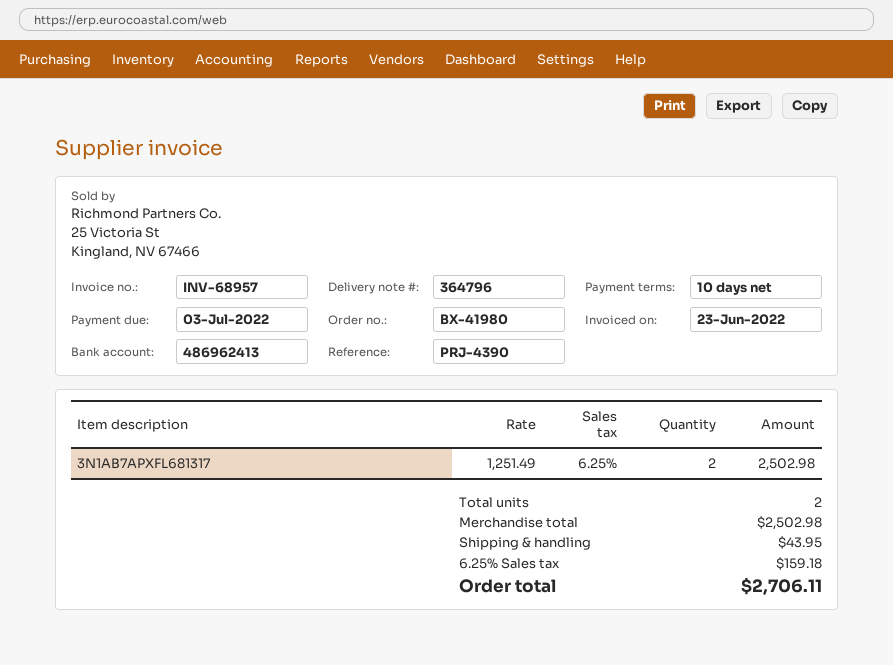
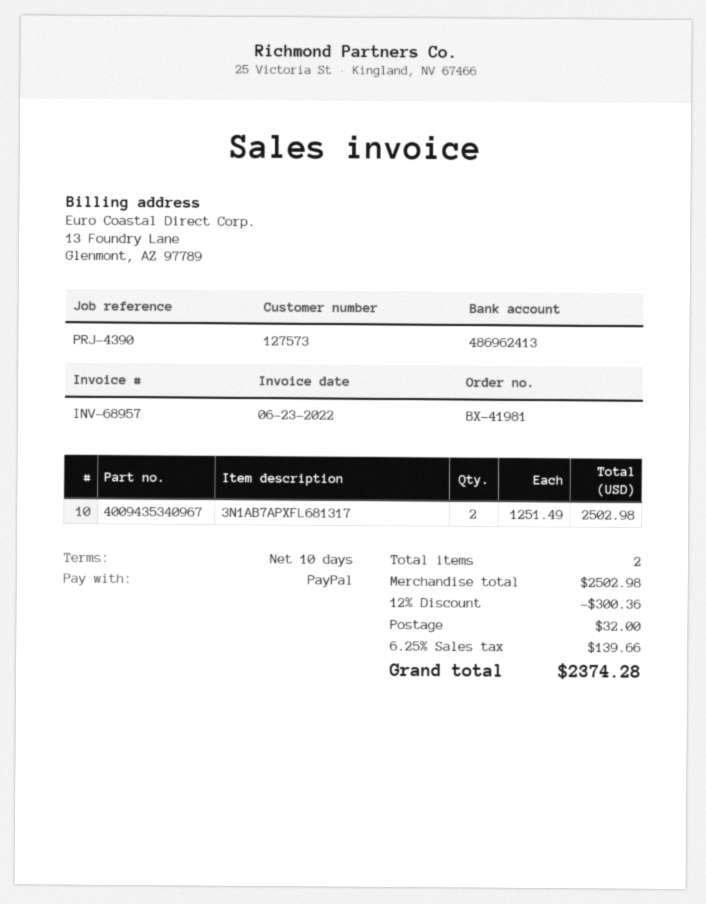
order number: BX-41980 -> BX-41981
discount: none -> 12% = 300.36
shipping: 43.95 -> 32.00
tax: 6.25% = 159.18 -> 6.25% = 139.66
total: 2706.11 -> 2374.28

